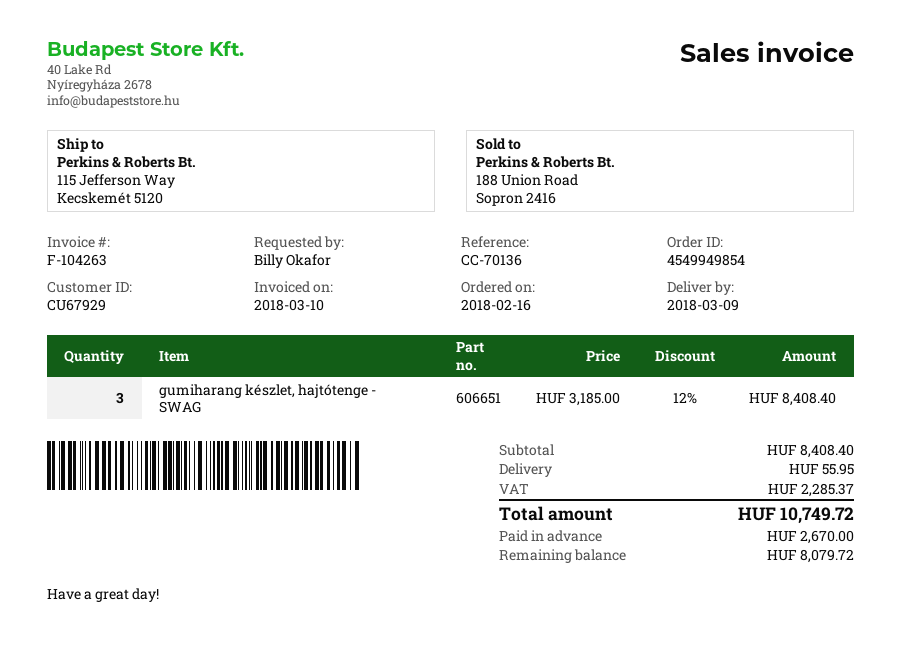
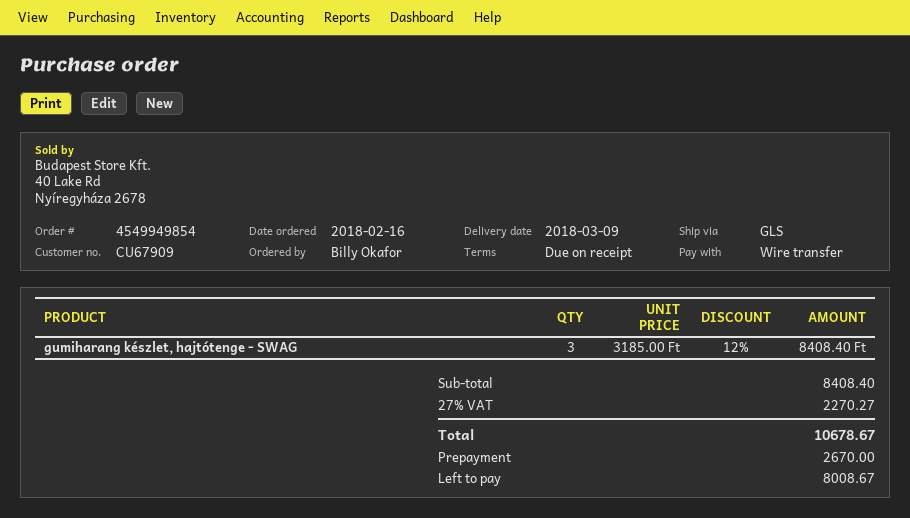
customer number: CU67929 -> CU67909
shipping: 55.95 -> none
tax: 2285.37 -> 2270.27
total: 10749.72 -> 10678.67
balance: 8079.72 -> 8008.67

